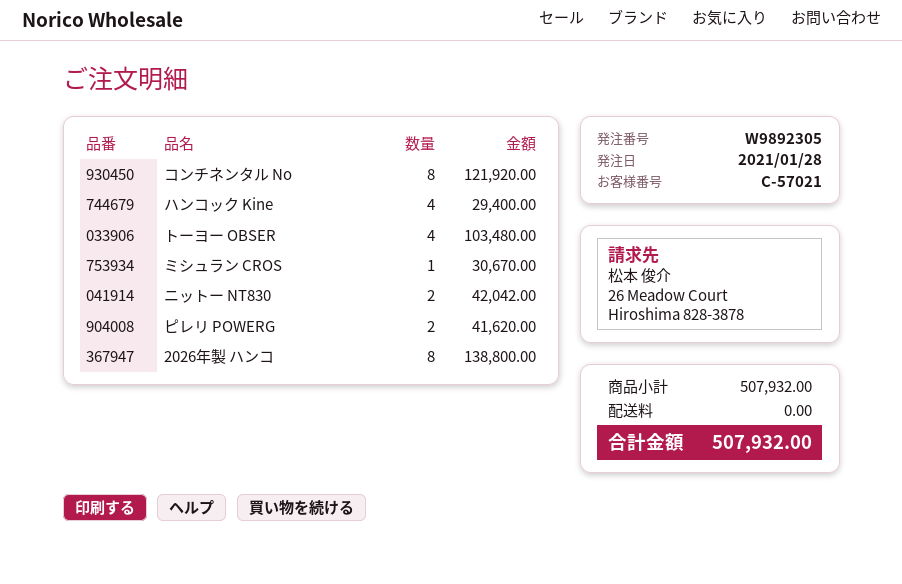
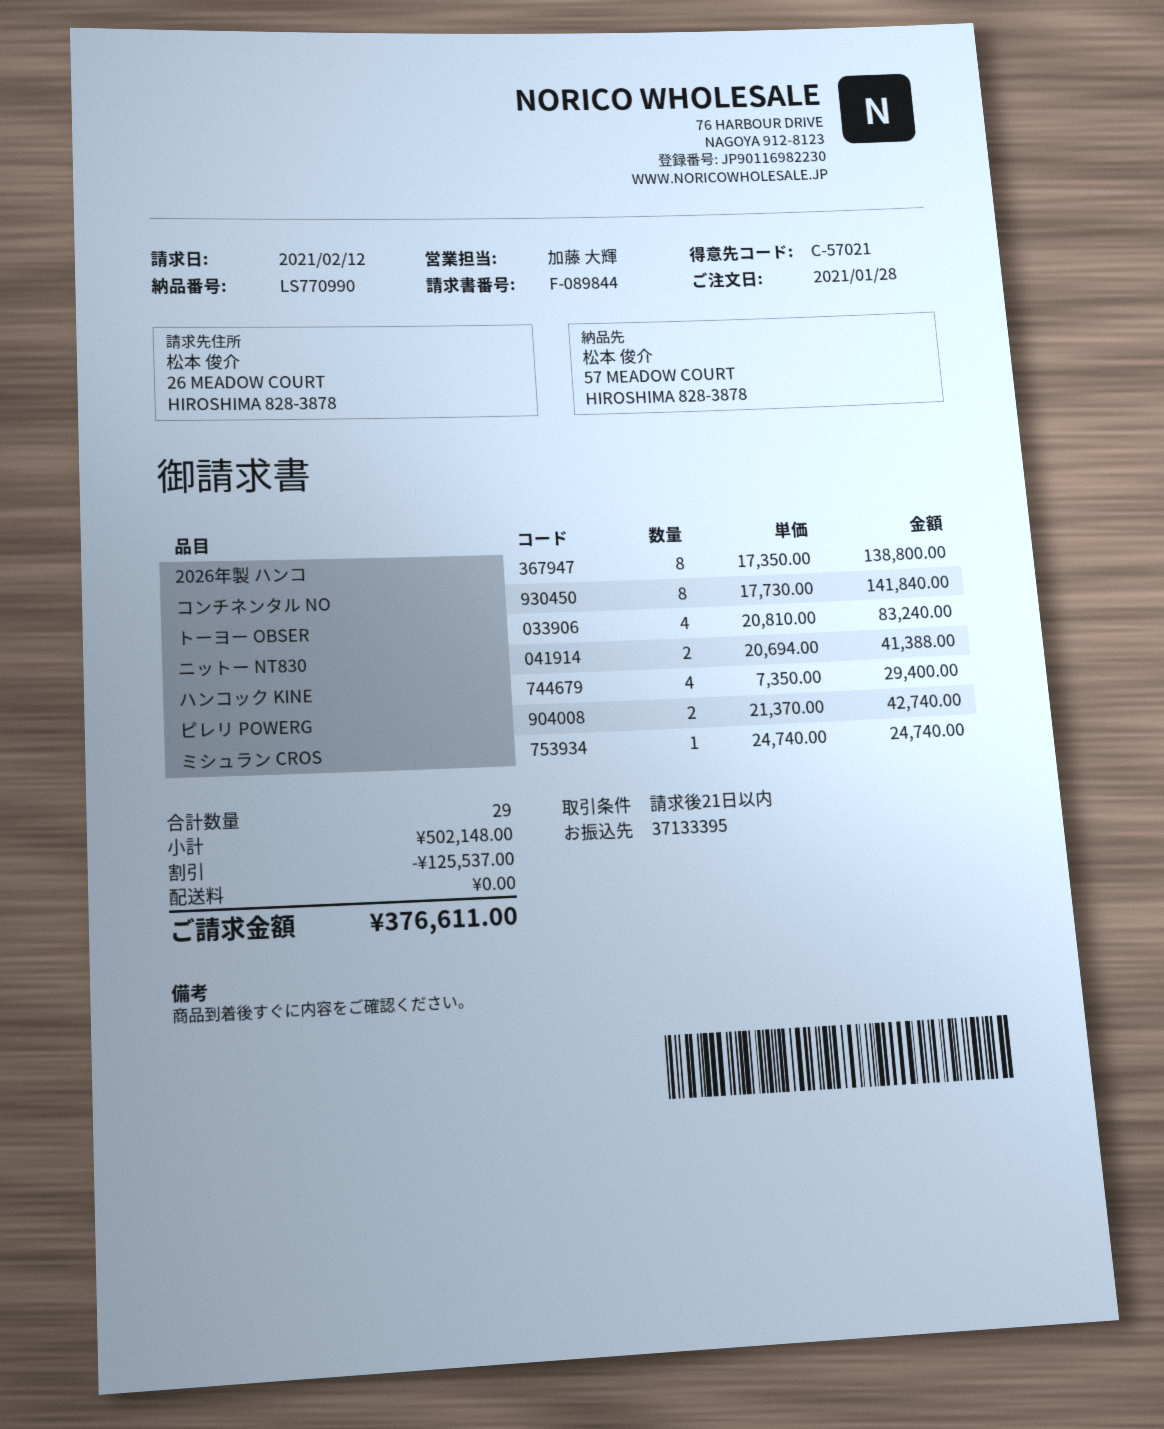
コンチネンタル No: 8 for 121920.00 -> 8 for 141840.00
トーヨー OBSER: 4 for 103480.00 -> 4 for 83240.00
ミシュラン CROS: 1 for 30670.00 -> 1 for 24740.00
ニットー NT830: 2 for 42042.00 -> 2 for 41388.00
ピレリ POWERG: 2 for 41620.00 -> 2 for 42740.00
subtotal: 507932.00 -> 502148.00
discount: none -> 125537.00
total: 507932.00 -> 376611.00

